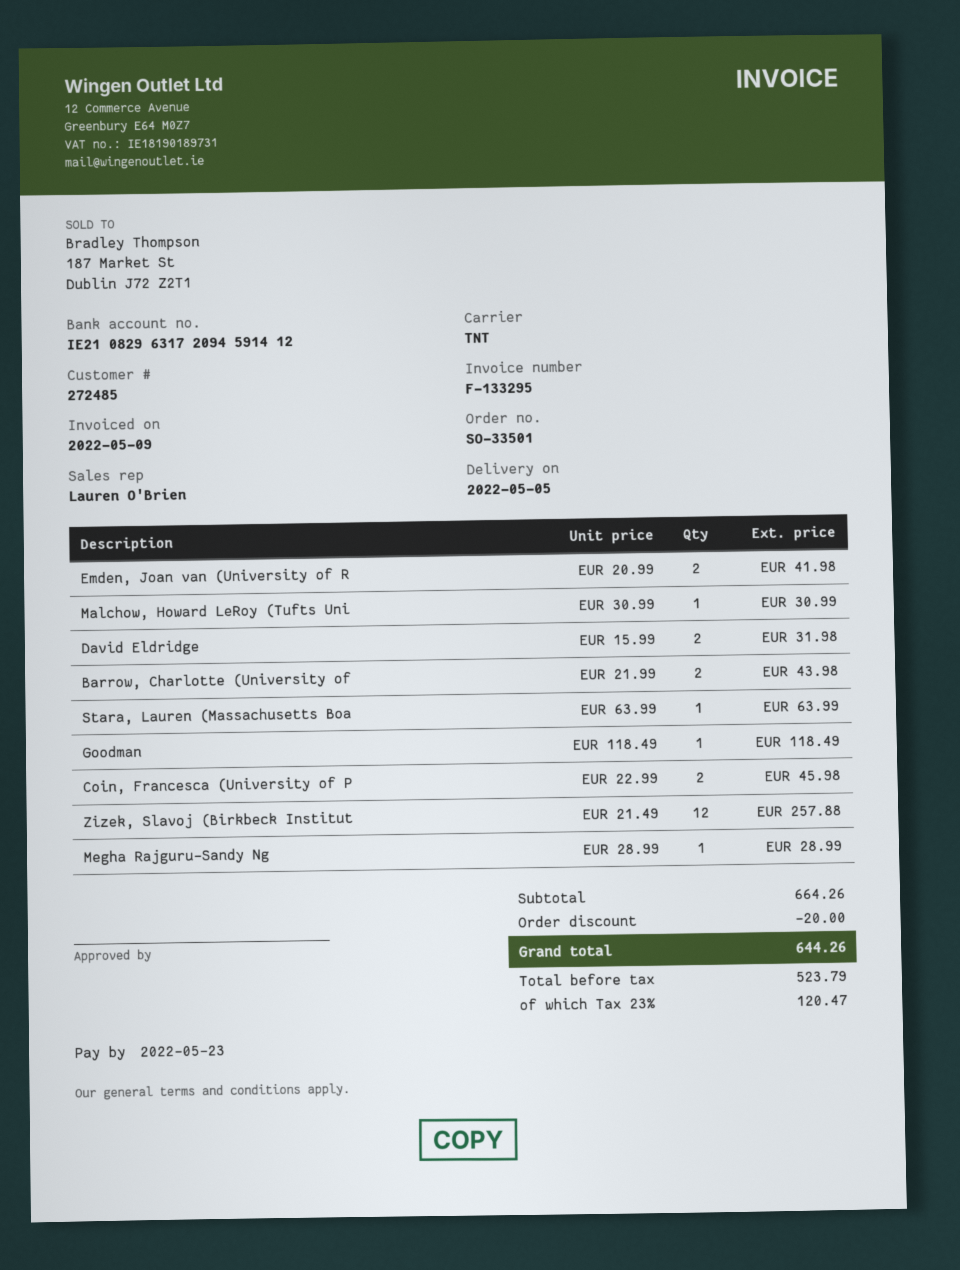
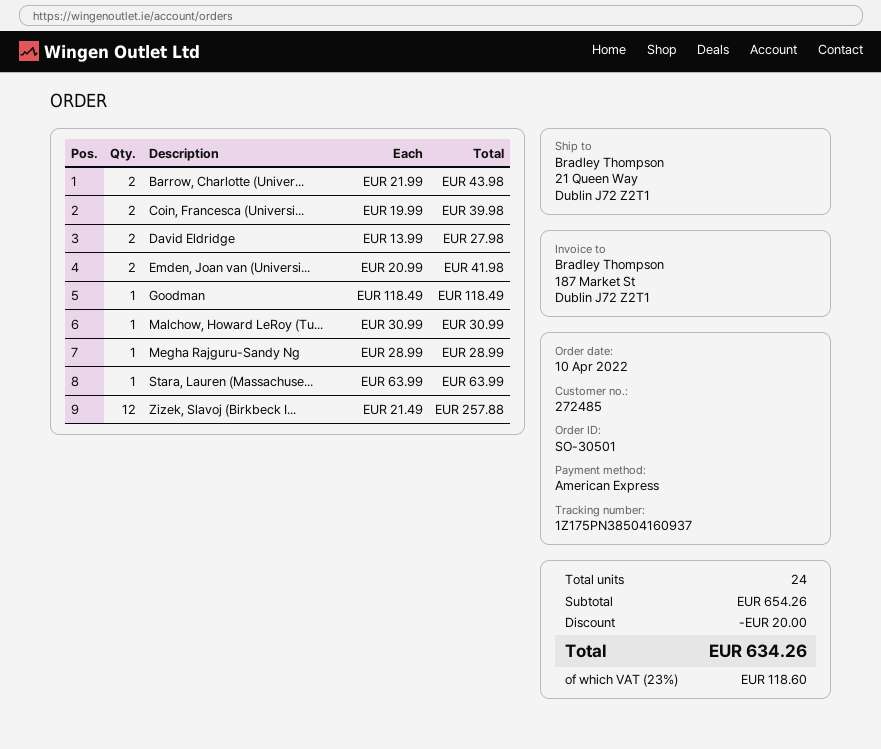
order number: SO-33501 -> SO-30501
David Eldridge: 2 x 15.99 = 31.98 -> 2 x 13.99 = 27.98
Coin, Francesca (University of P: 2 x 22.99 = 45.98 -> 2 x 19.99 = 39.98
subtotal: 664.26 -> 654.26
tax: 23% = 120.47 -> 23% = 118.60
total: 644.26 -> 634.26

